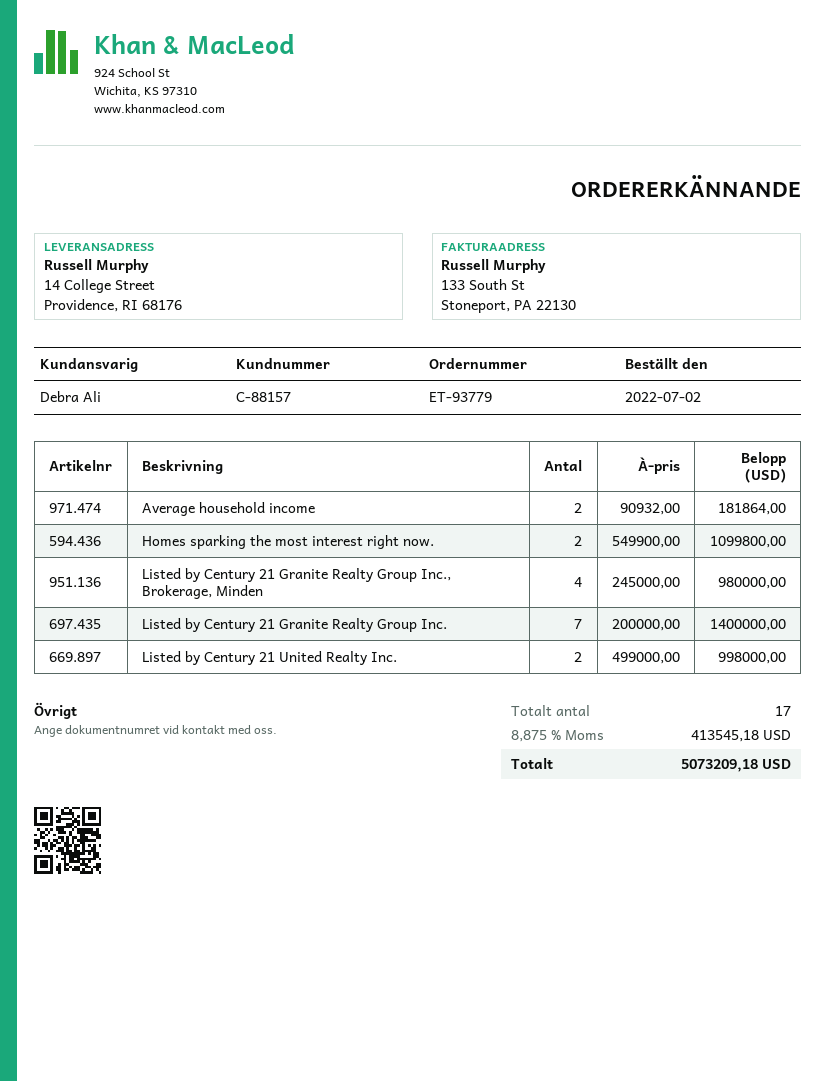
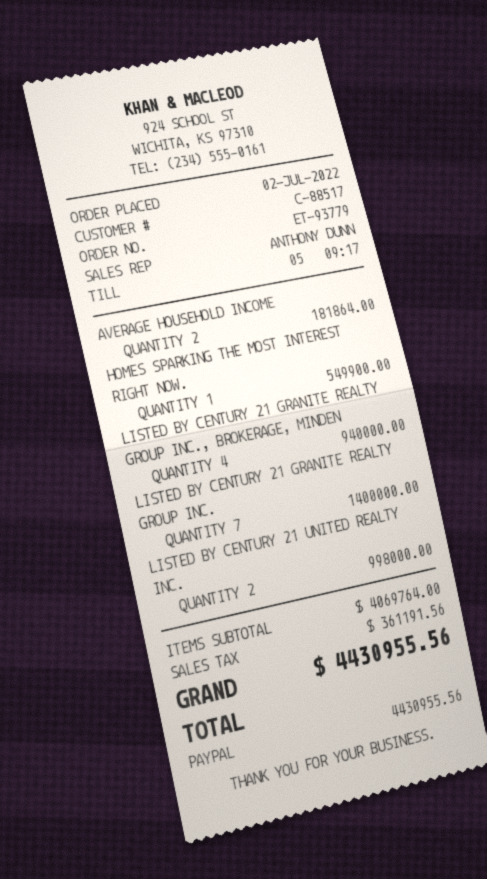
customer number: C-88157 -> C-88517
sales rep: Debra Ali -> ANTHONY DUNN
Homes sparking the most interest right now.: 2 for 1099800.00 -> 1 for 549900.00
Listed by Century 21 Granite Realty Group Inc., Brokerage, Minden: 4 for 980000.00 -> 4 for 940000.00
tax: 413545.18 -> 361191.56
total: 5073209.18 -> 4430955.56

